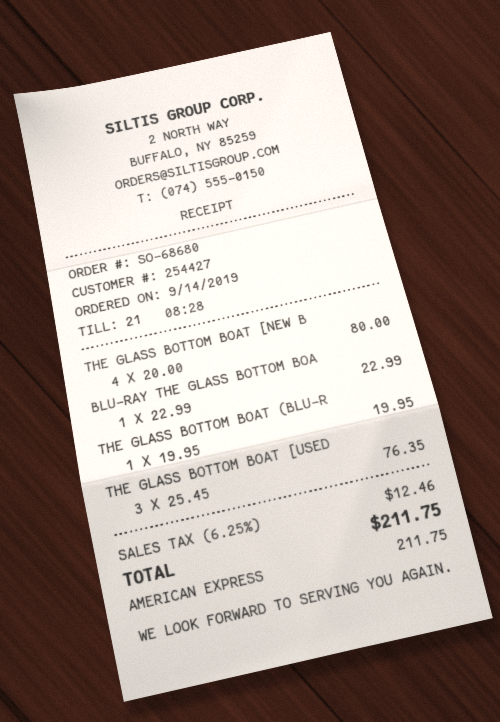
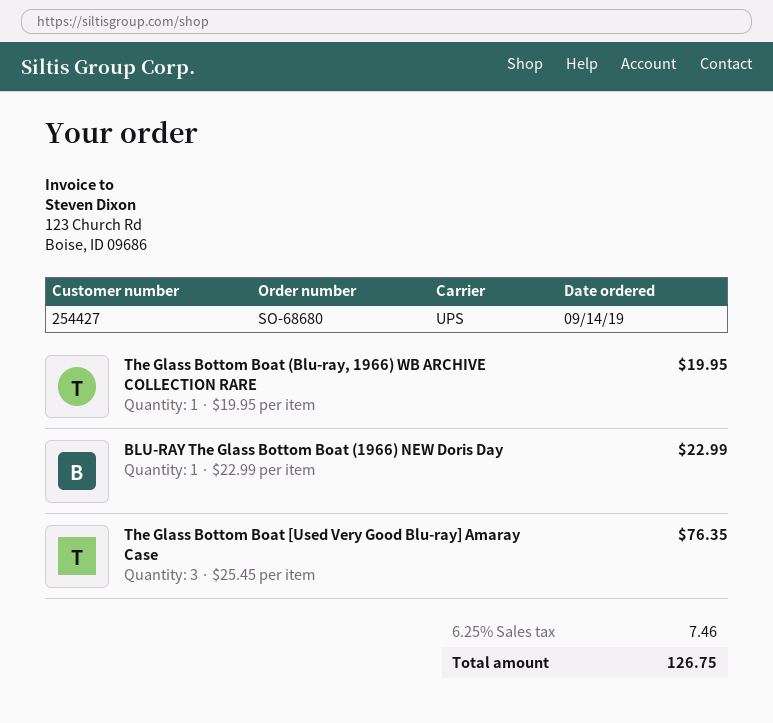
THE GLASS BOTTOM BOAT [NEW B: 4 x 20.00 = 80.00 -> none
tax: 6.25% = 12.46 -> 6.25% = 7.46
total: 211.75 -> 126.75

